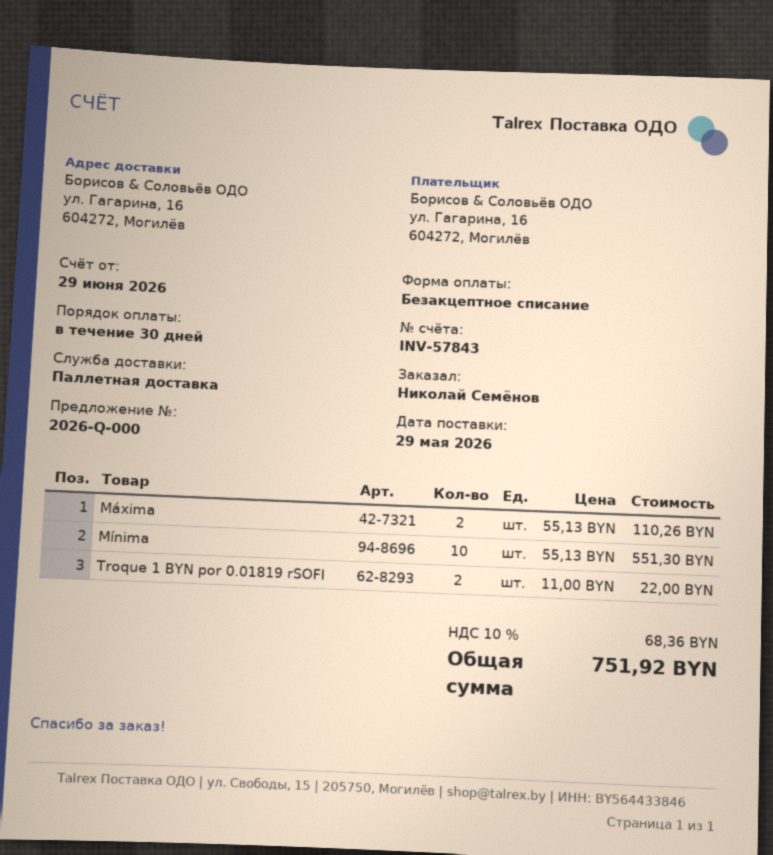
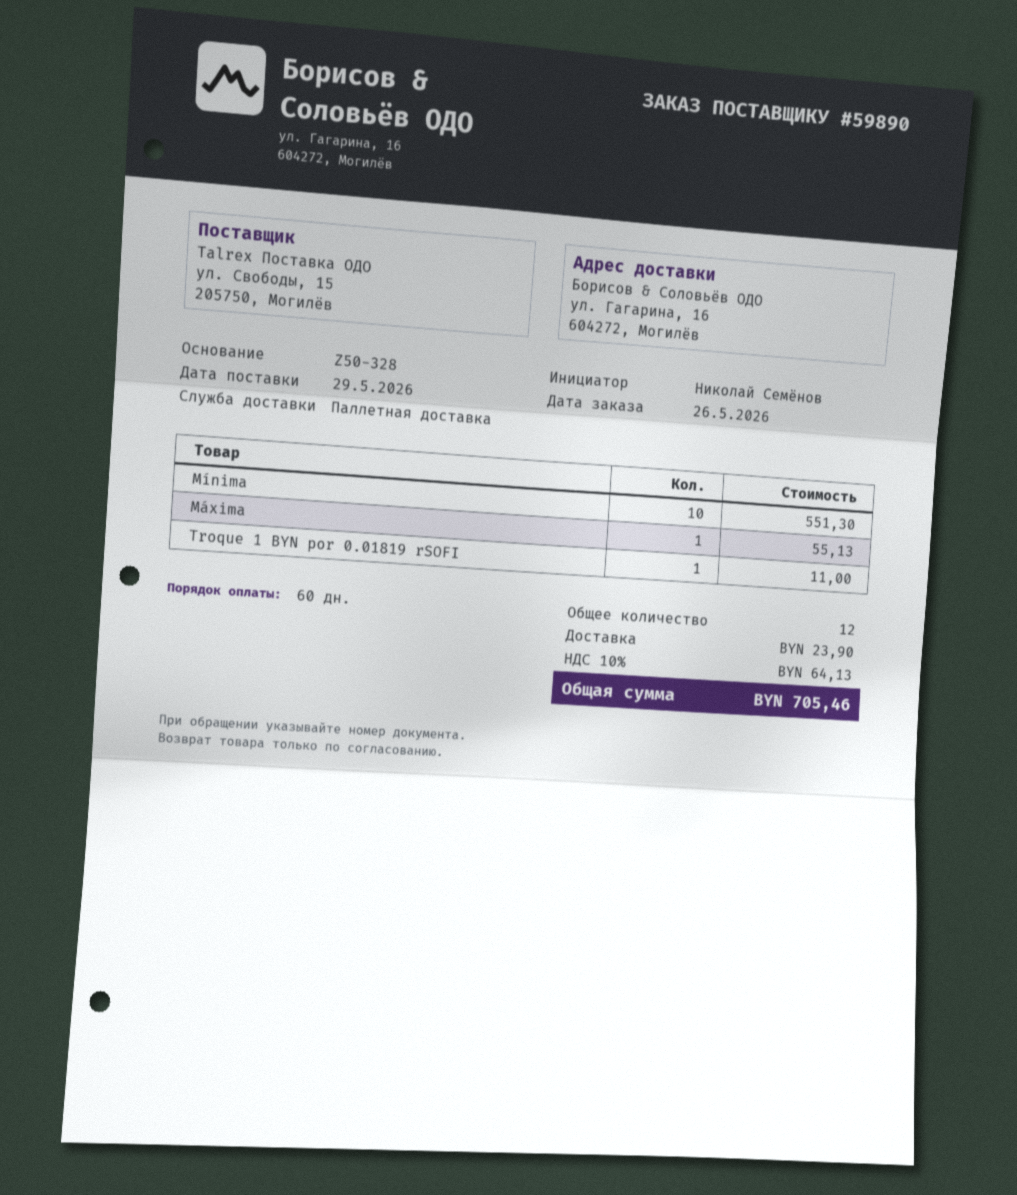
payment terms: 30 days -> 60 days
Máxima: 2 for 110.26 -> 1 for 55.13
Troque 1 BYN por 0.01819 rSOFI: 2 for 22.00 -> 1 for 11.00
shipping: none -> 23.90
tax: 10% = 68.36 -> 10% = 64.13
total: 751.92 -> 705.46

